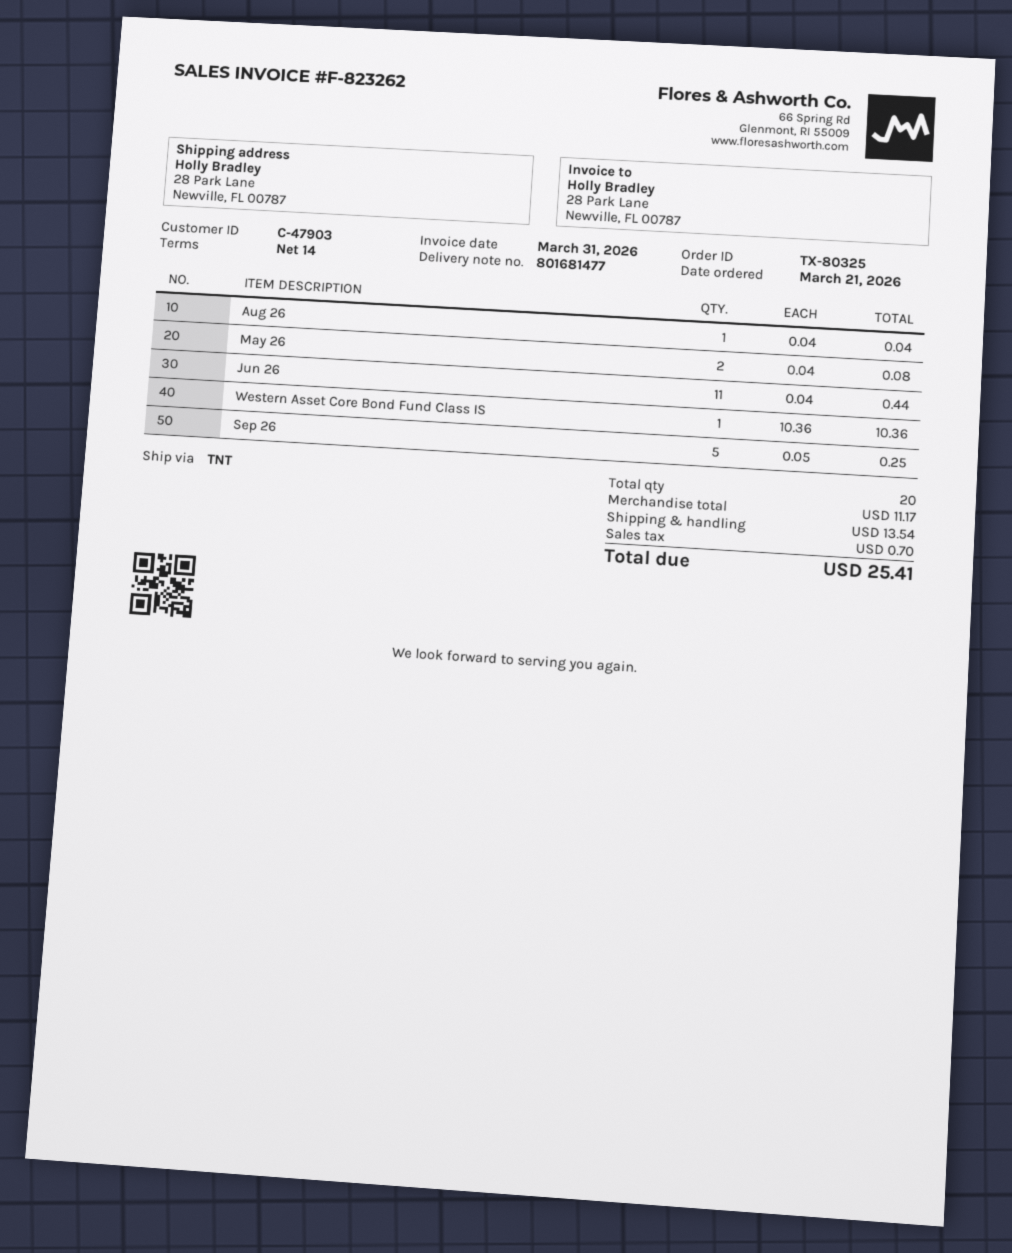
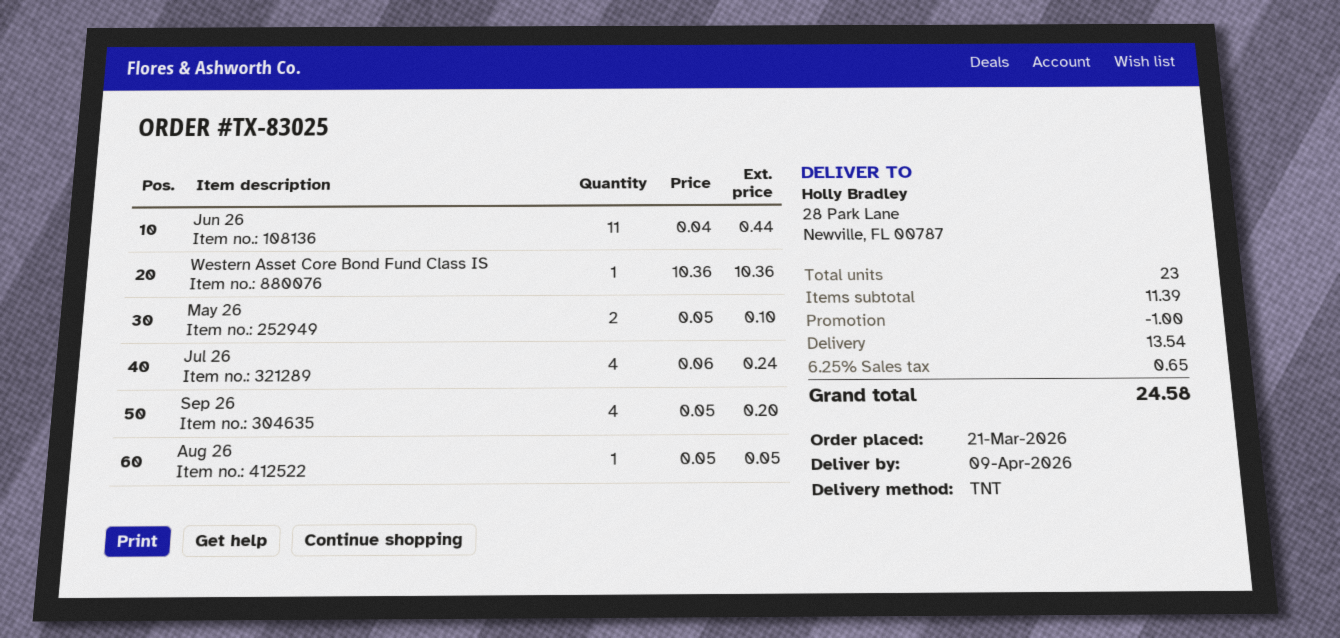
order number: TX-80325 -> TX-83025
Aug 26: 1 x 0.04 = 0.04 -> 1 x 0.05 = 0.05
May 26: 2 x 0.04 = 0.08 -> 2 x 0.05 = 0.10
Sep 26: 5 x 0.05 = 0.25 -> 4 x 0.05 = 0.20
Jul 26: none -> 4 x 0.06 = 0.24
total quantity: 20 -> 23
subtotal: 11.17 -> 11.39
discount: none -> 1.00
tax: 0.70 -> 0.65
total: 25.41 -> 24.58

